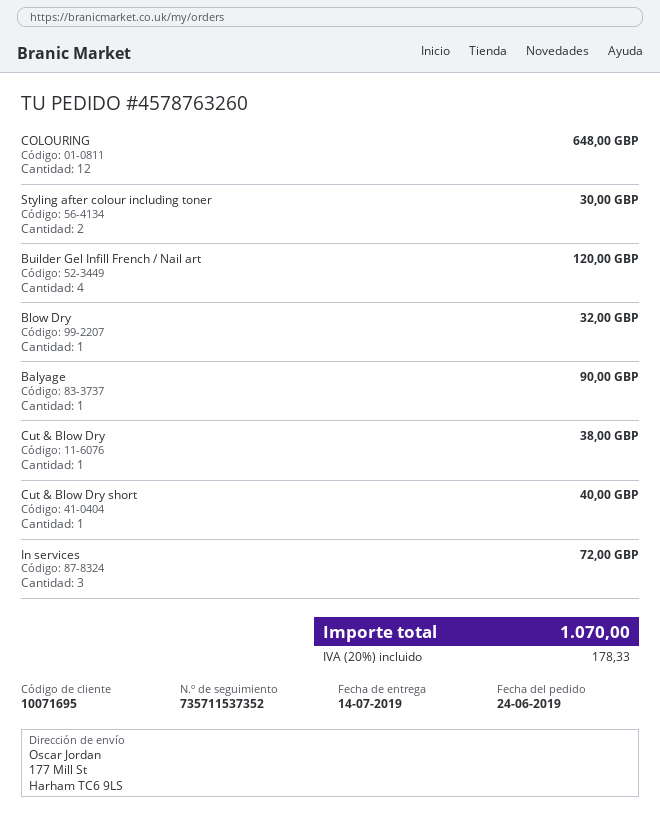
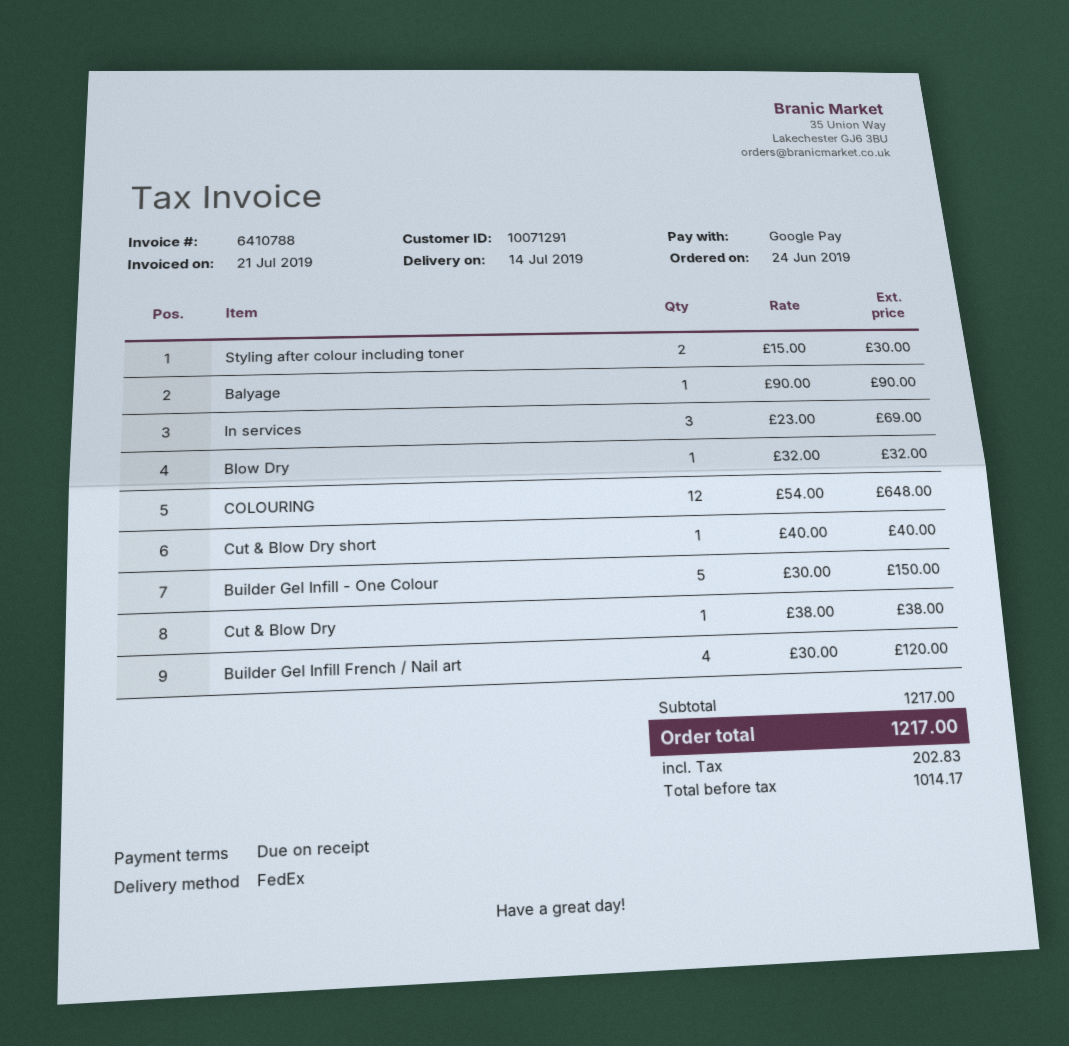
customer number: 10071695 -> 10071291
In services: 3 for 72.00 -> 3 for 69.00
Builder Gel Infill - One Colour: none -> 5 for 150.00
tax: 178.33 -> 202.83
total: 1070.00 -> 1217.00

